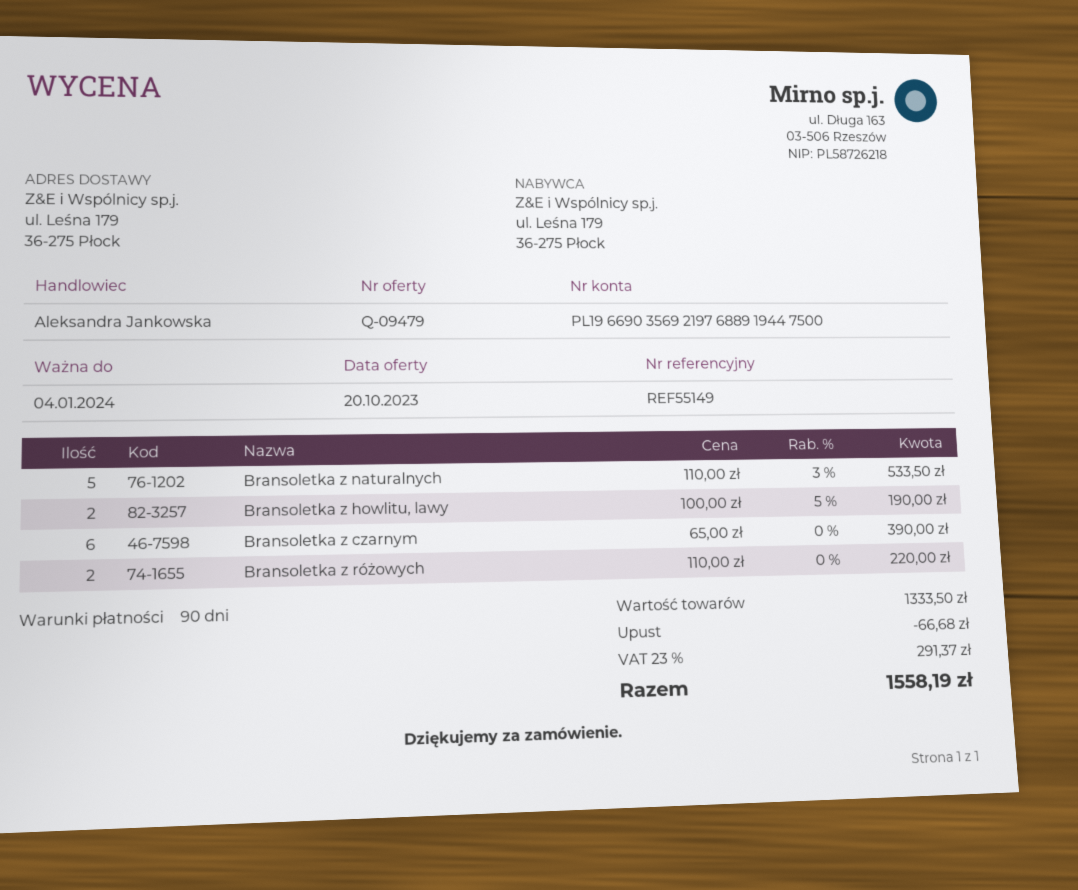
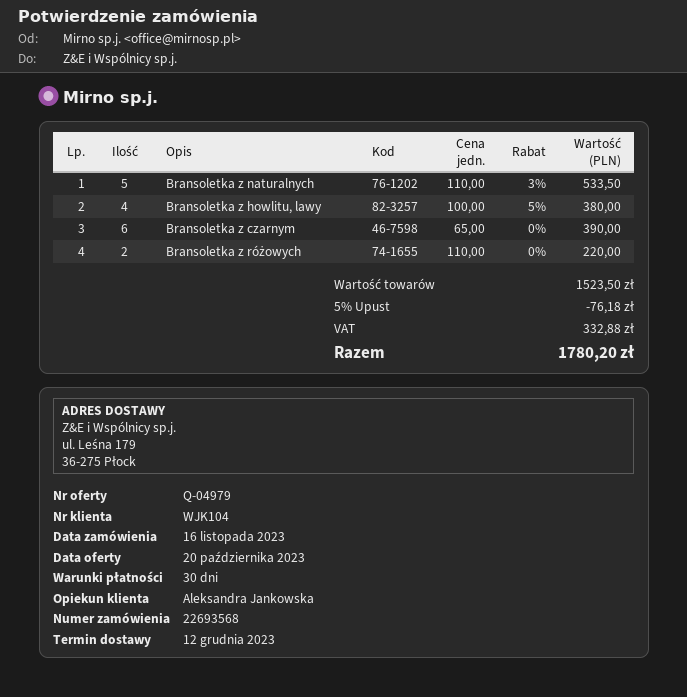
quote number: Q-09479 -> Q-04979
payment terms: 90 days -> 30 days
Bransoletka z howlitu, lawy: 2 x 100.00 - 5% = 190.00 -> 4 x 100.00 - 5% = 380.00
subtotal: 1333.50 -> 1523.50
discount: 66.68 -> 76.18
tax: 291.37 -> 332.88
total: 1558.19 -> 1780.20

